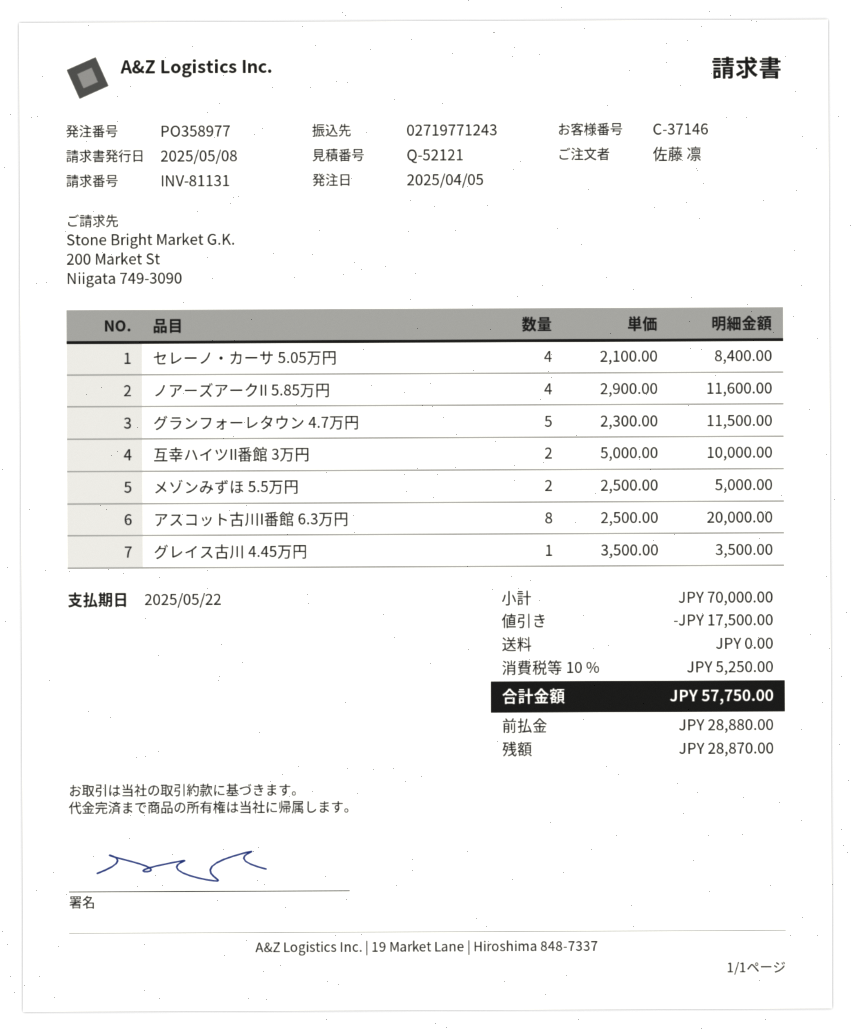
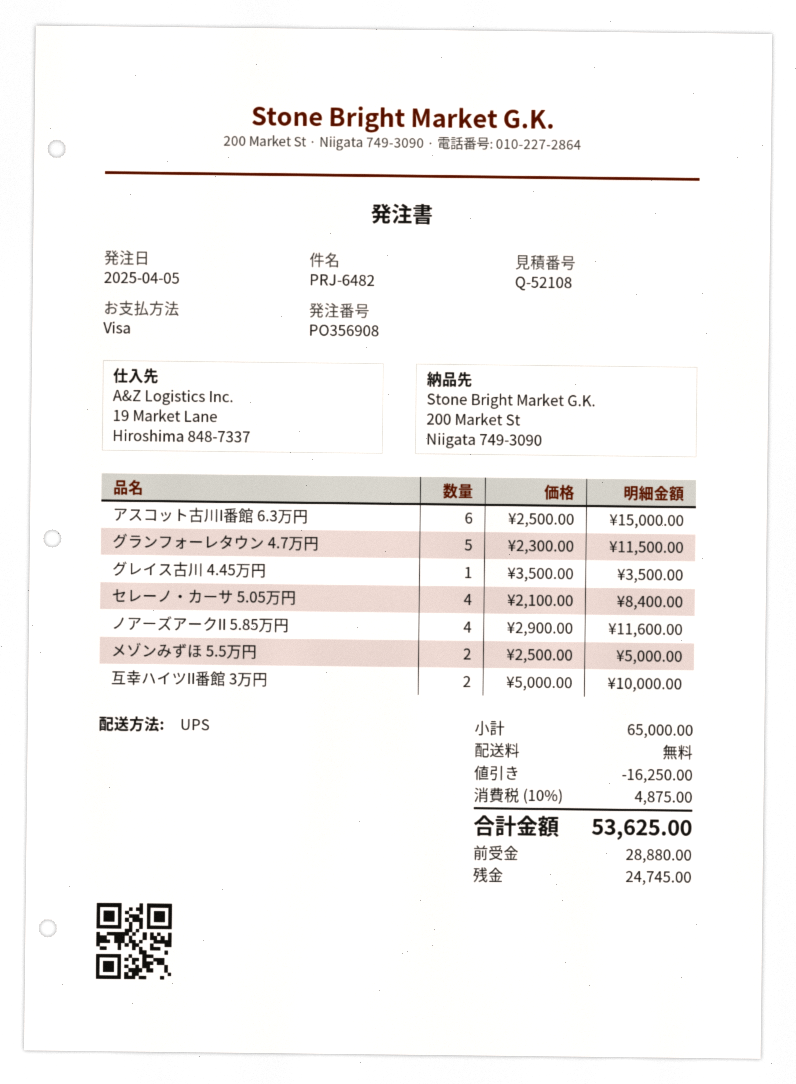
quote number: Q-52121 -> Q-52108
order number: PO358977 -> PO356908
アスコット古川I番館 6.3万円: 8 x 2500.00 = 20000.00 -> 6 x 2500.00 = 15000.00
subtotal: 70000.00 -> 65000.00
discount: 17500.00 -> 16250.00
tax: 10% = 5250.00 -> 10% = 4875.00
total: 57750.00 -> 53625.00
balance: 28870.00 -> 24745.00

